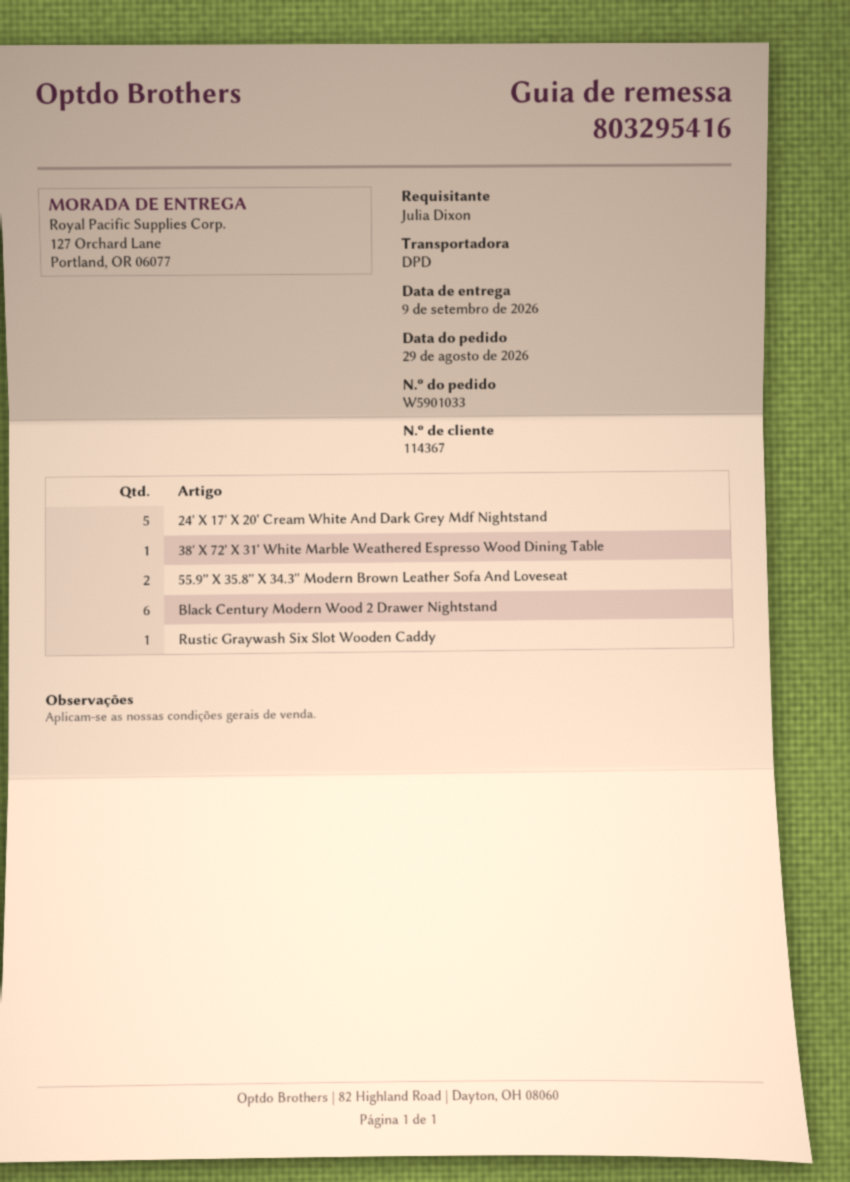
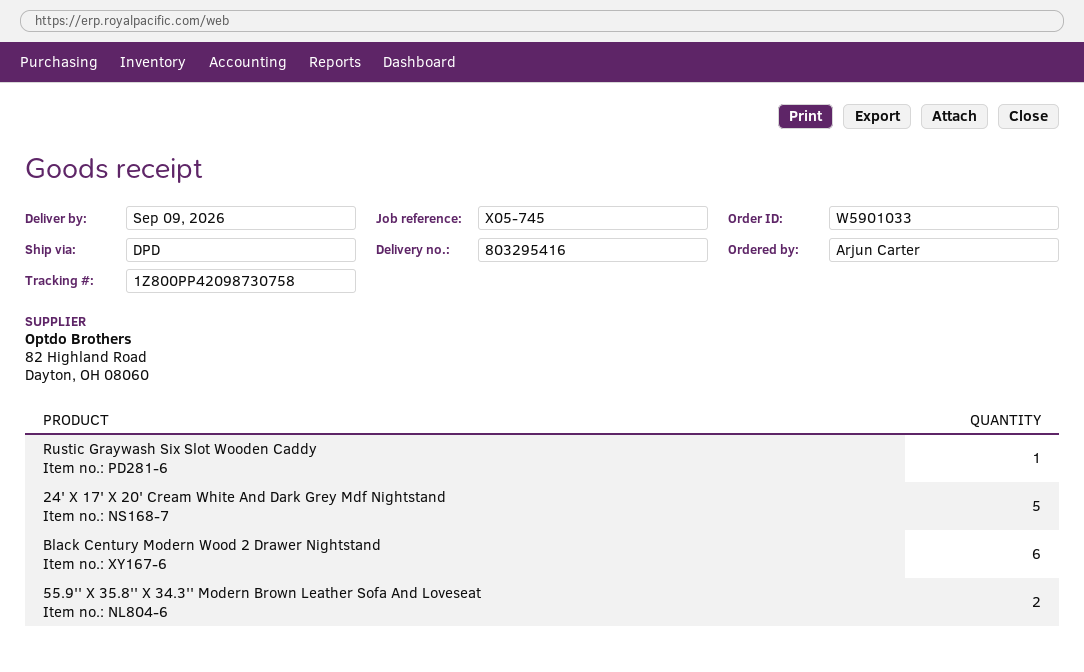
ordered by: Julia Dixon -> Arjun Carter
38' X 72' X 31' White Marble Weathered Espresso Wood Dining Table: 1 -> none

